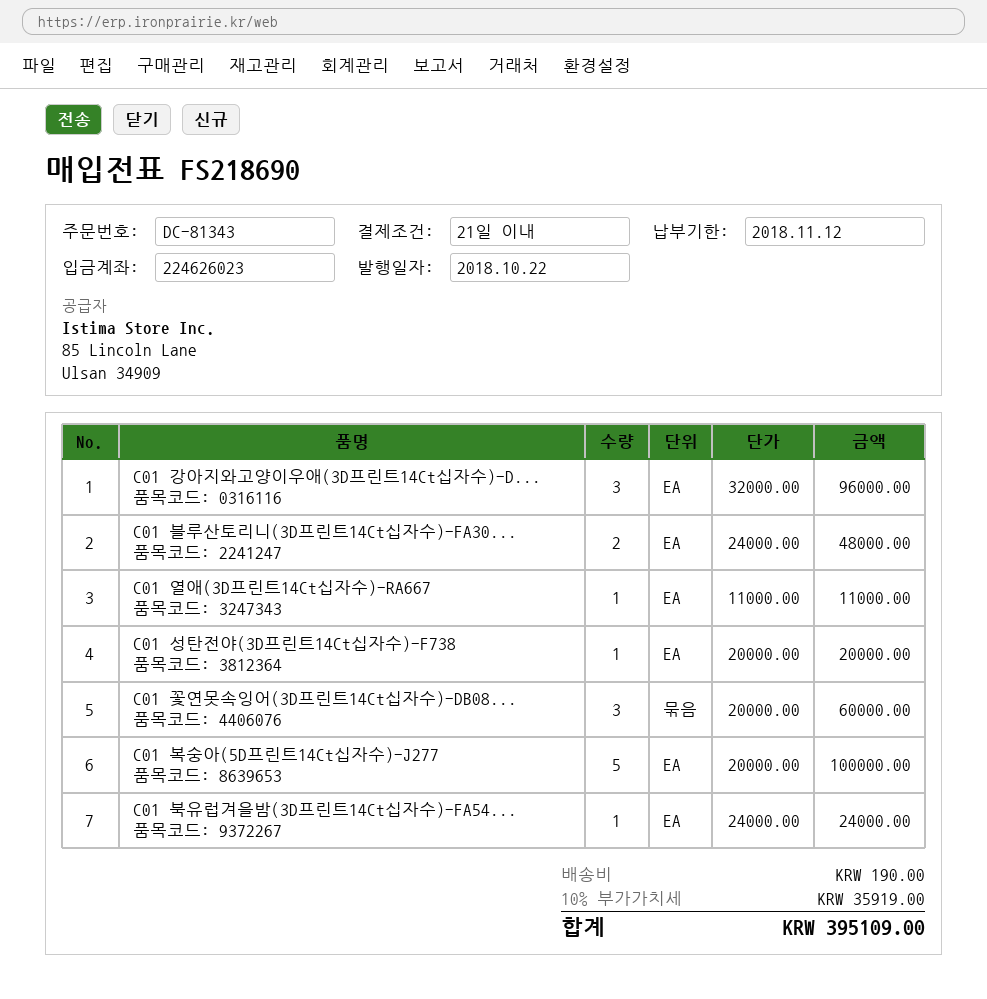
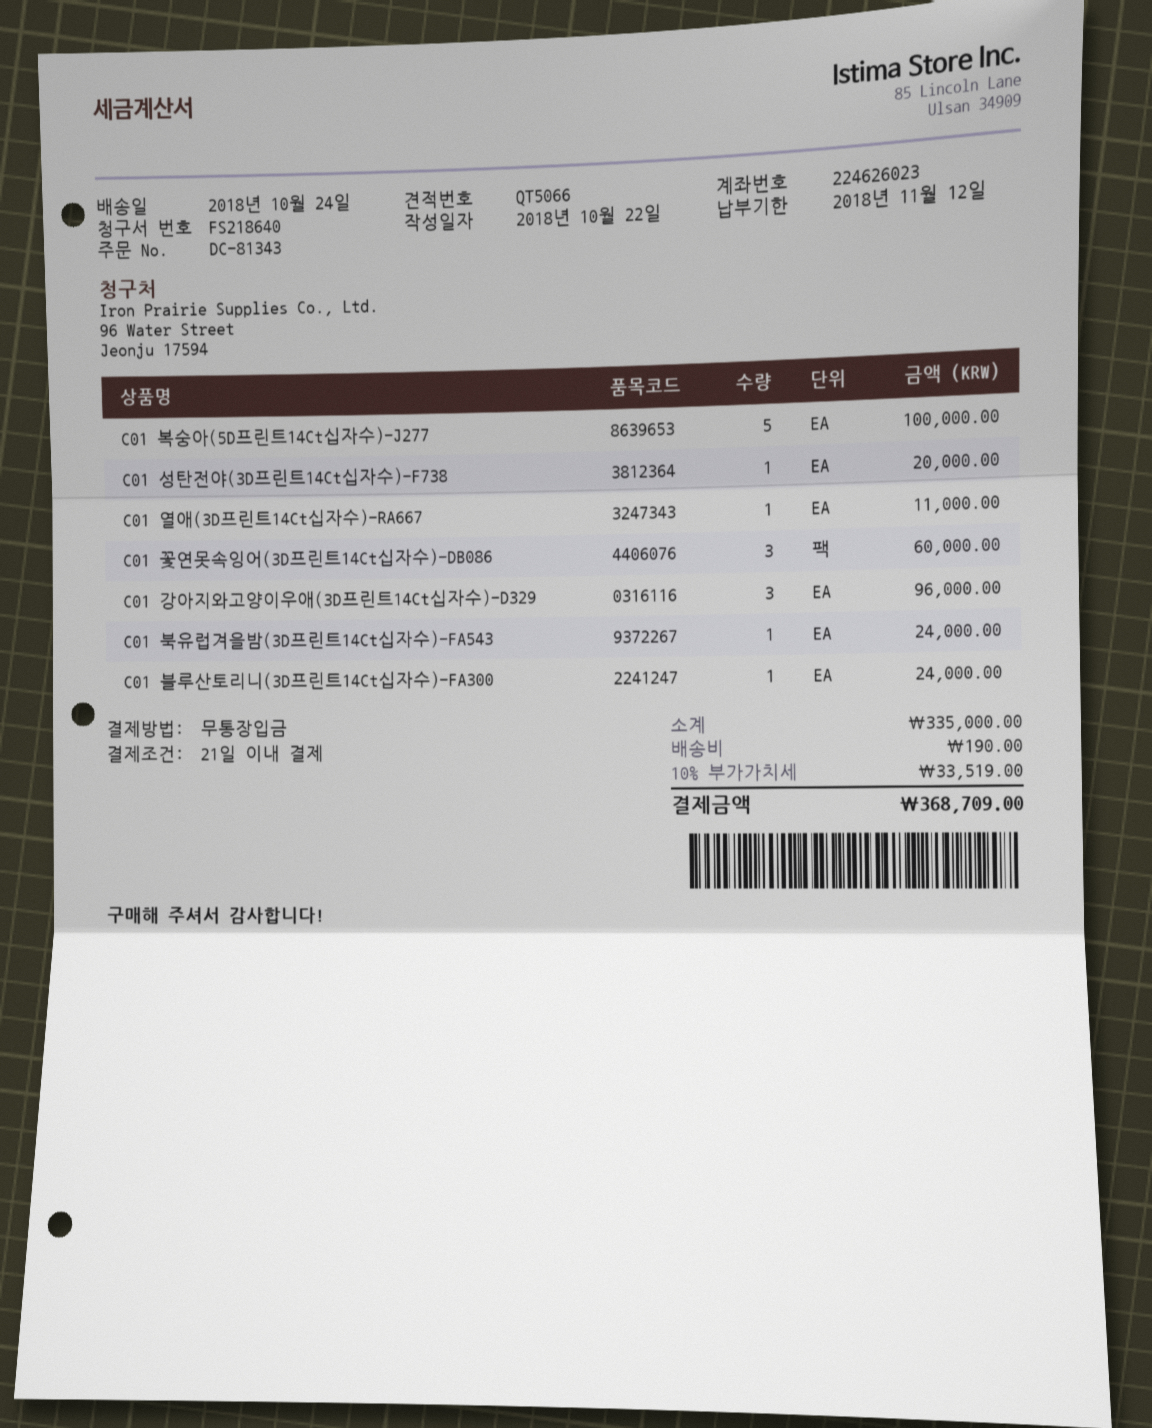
invoice number: FS218690 -> FS218640
C01 블루산토리니(3D프린트14Ct십자수)-FA30...: 2 for 48000.00 -> 1 for 24000.00
tax: 10% = 35919.00 -> 10% = 33519.00
total: 395109.00 -> 368709.00

